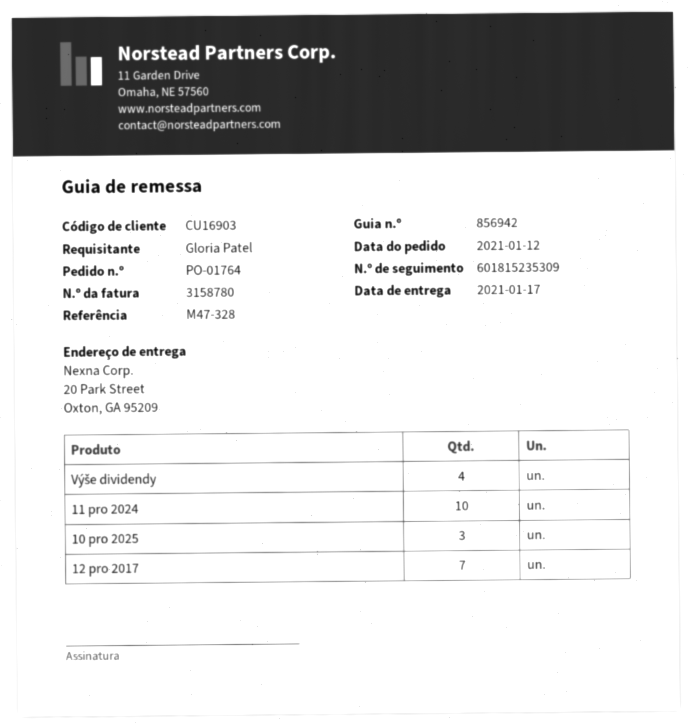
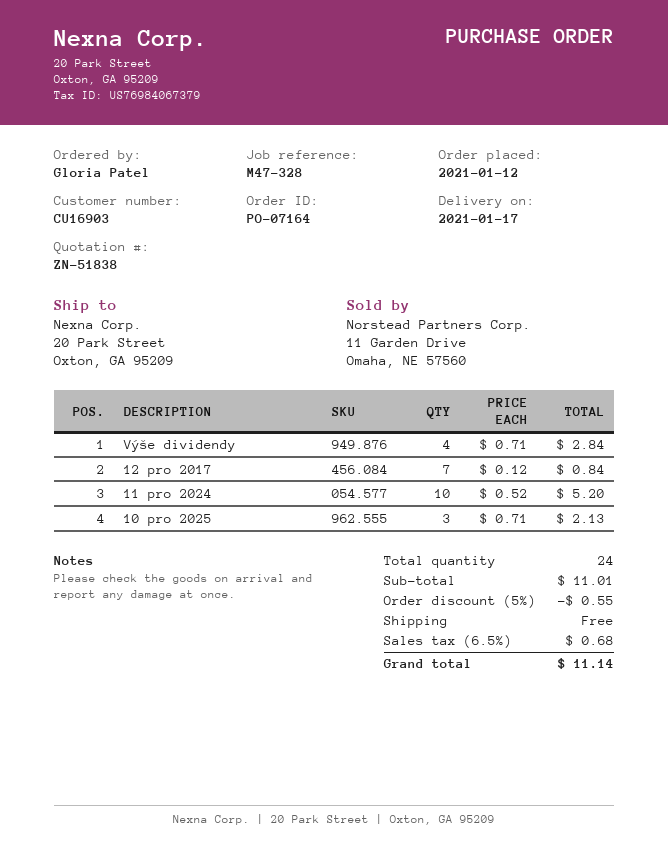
order number: PO-01764 -> PO-07164

